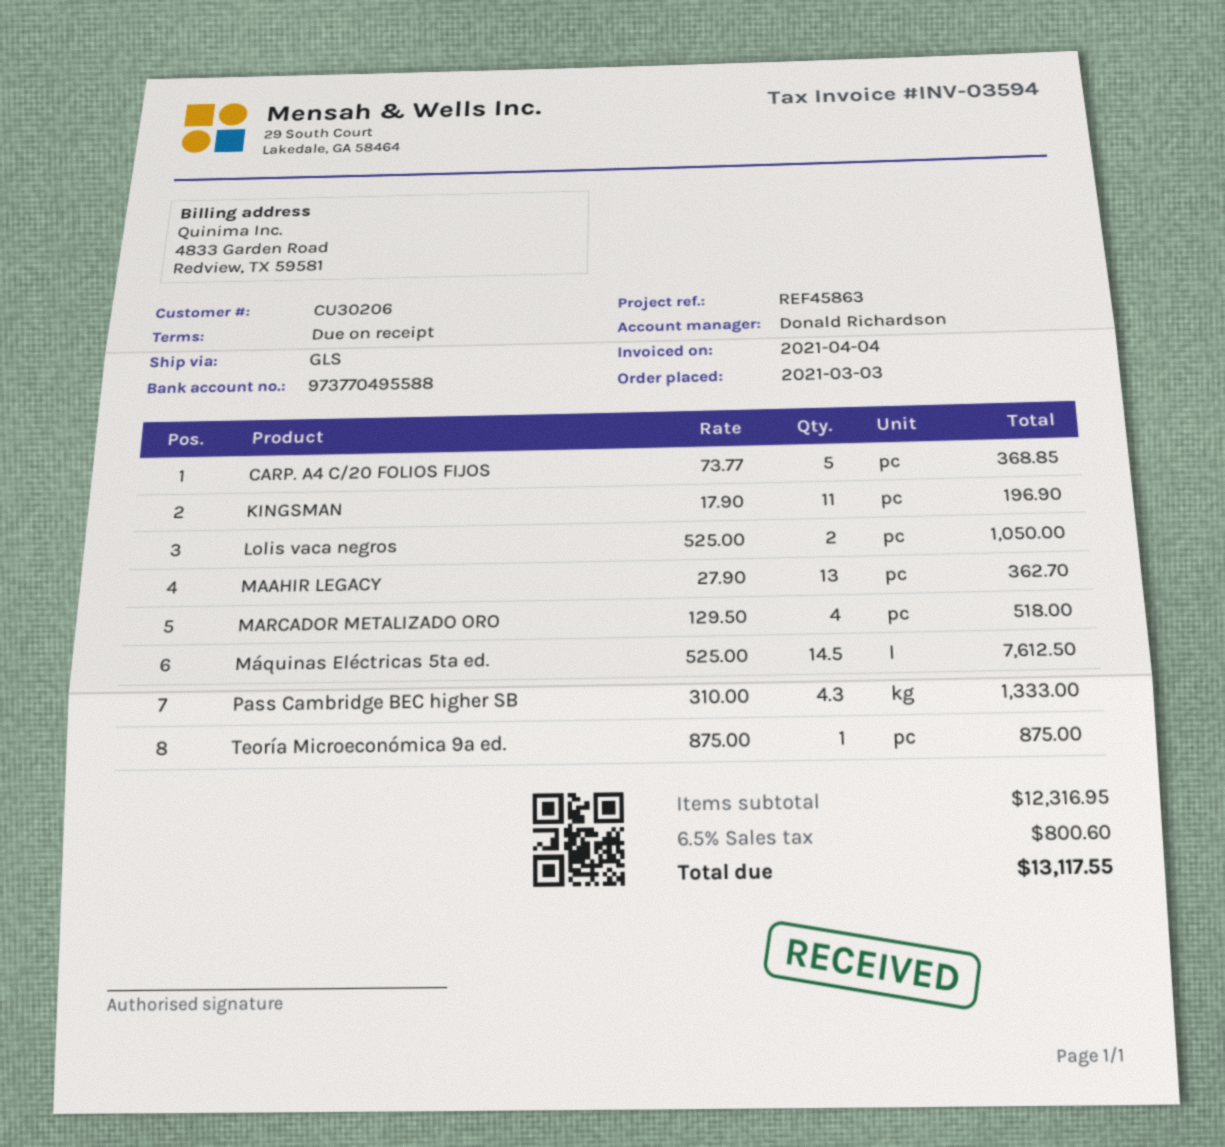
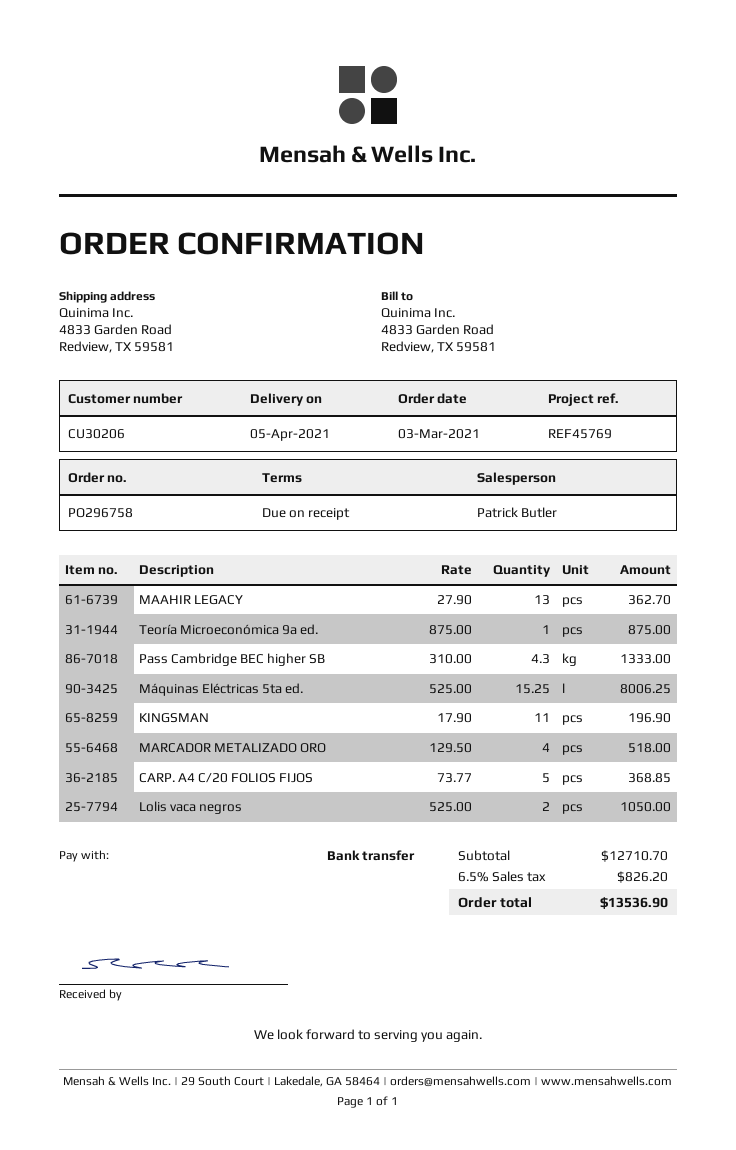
reference: REF45863 -> REF45769
sales rep: Donald Richardson -> Patrick Butler
Máquinas Eléctricas 5ta ed.: 14.5 x 525.00 = 7612.50 -> 15.25 x 525.00 = 8006.25
subtotal: 12316.95 -> 12710.70
tax: 6.5% = 800.60 -> 6.5% = 826.20
total: 13117.55 -> 13536.90

